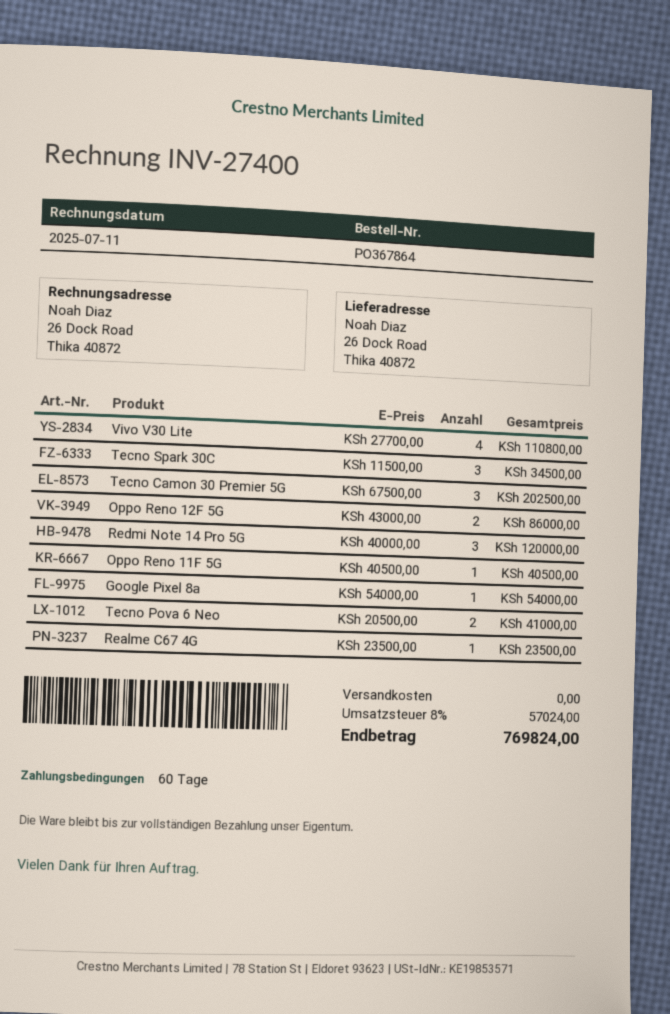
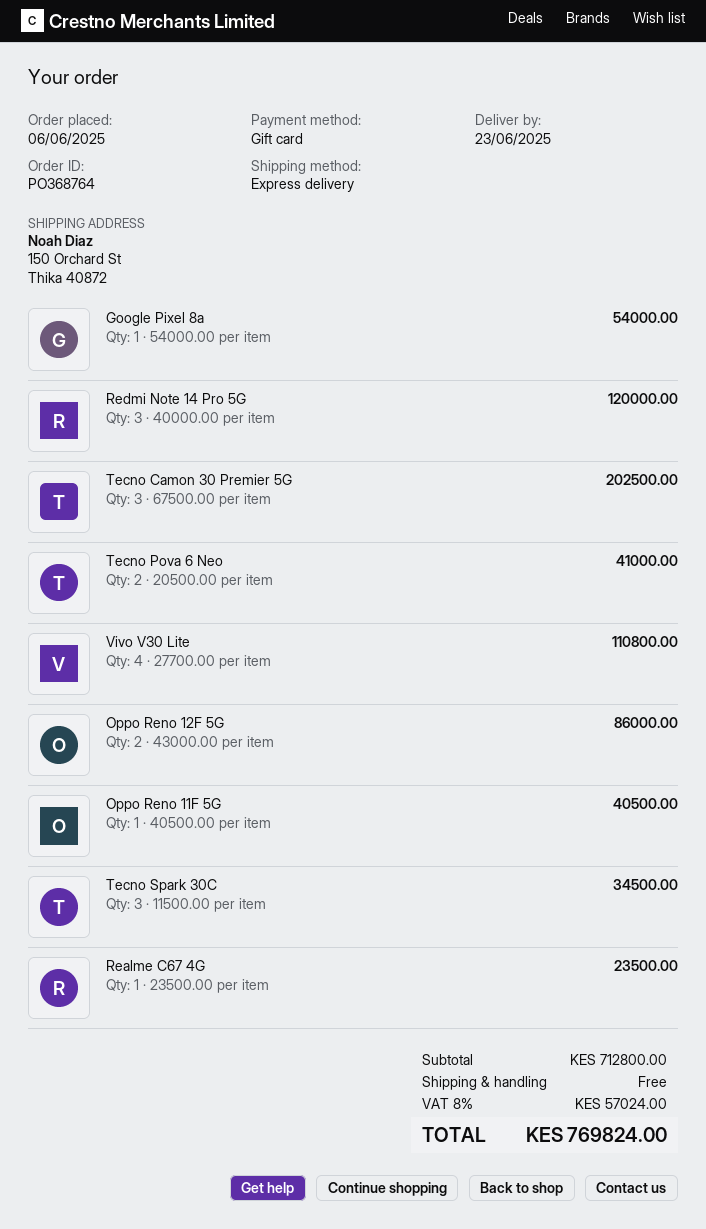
order number: PO367864 -> PO368764
ship to: 26 Dock Road, Thika 40872 -> 150 Orchard St, Thika 40872

